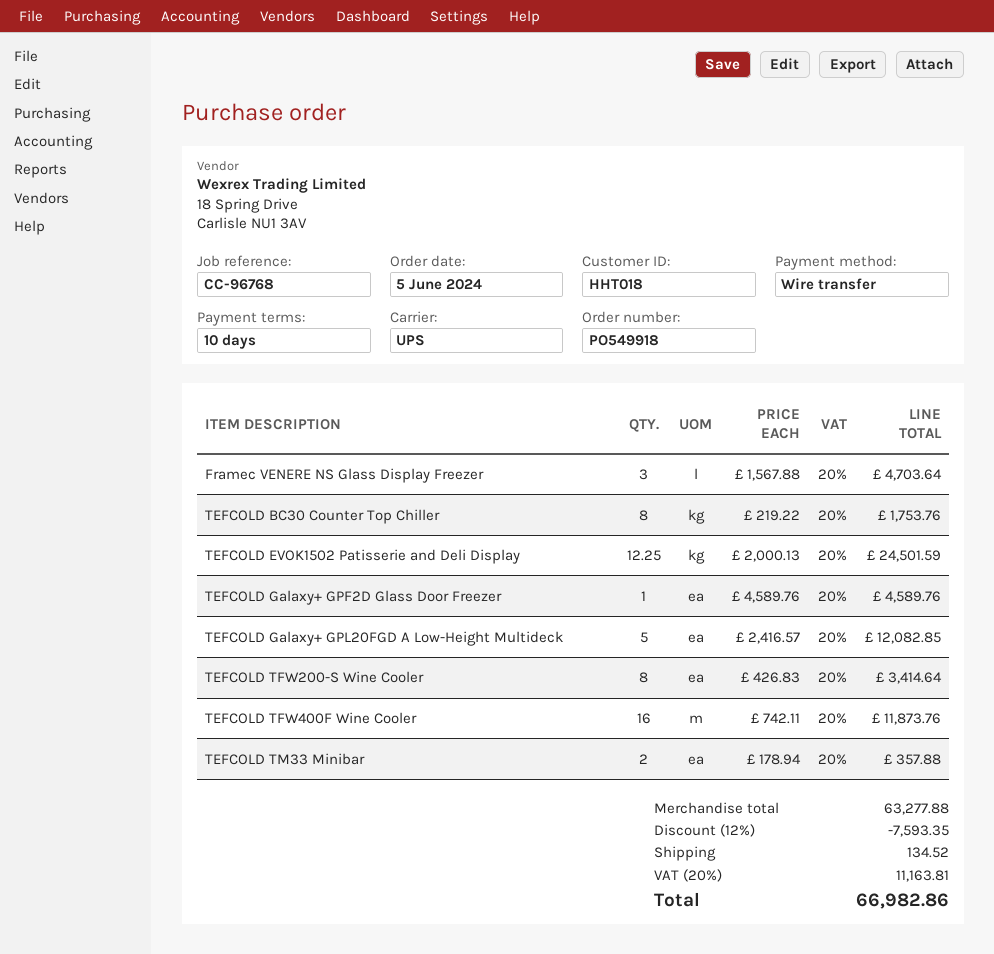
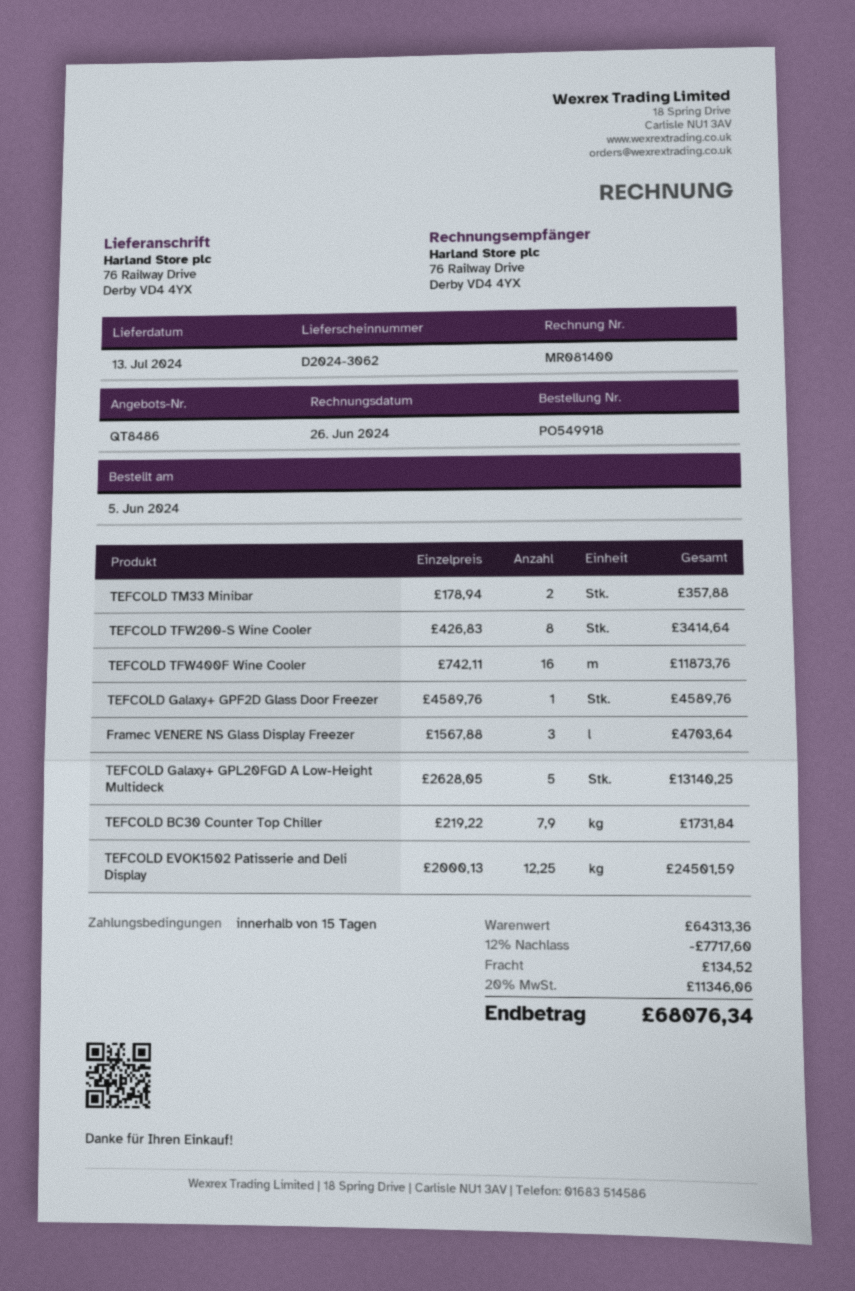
payment terms: 10 days -> 15 days
TEFCOLD BC30 Counter Top Chiller: 8 x 219.22 = 1753.76 -> 7.9 x 219.22 = 1731.84
TEFCOLD Galaxy+ GPL20FGD A Low-Height Multideck: 5 x 2416.57 = 12082.85 -> 5 x 2628.05 = 13140.25
subtotal: 63277.88 -> 64313.36
discount: 12% = 7593.35 -> 12% = 7717.60
tax: 20% = 11163.81 -> 20% = 11346.06
total: 66982.86 -> 68076.34

